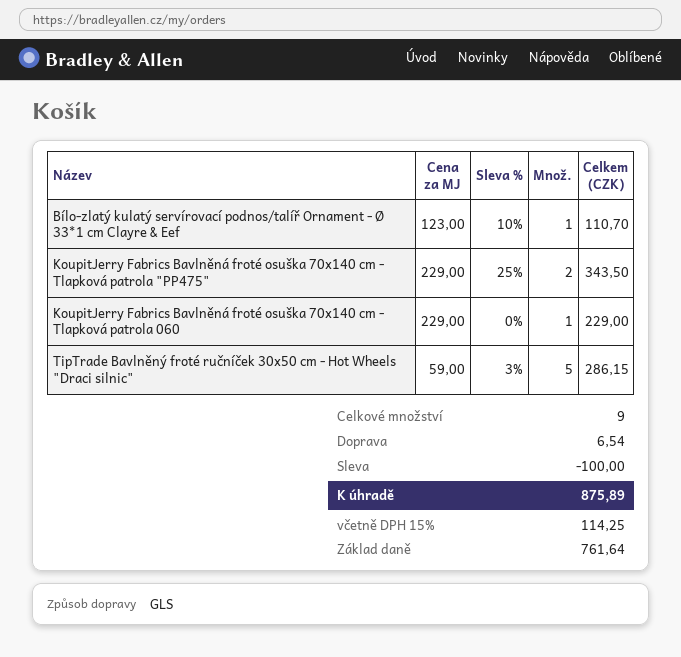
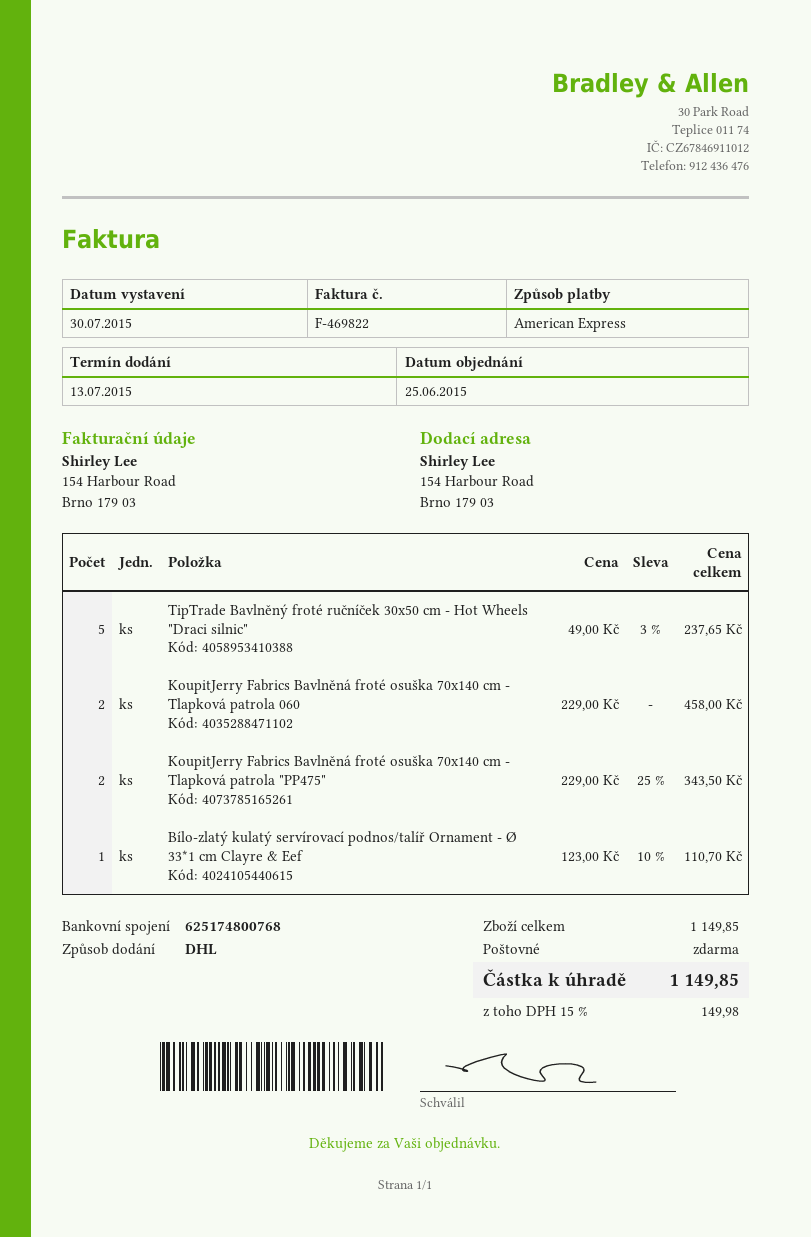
shipping method: GLS -> DHL
KoupitJerry Fabrics Bavlněná froté osuška 70x140 cm - Tlapková patrola 060: 1 x 229.00 = 229.00 -> 2 x 229.00 = 458.00
TipTrade Bavlněný froté ručníček 30x50 cm - Hot Wheels "Draci silnic": 5 x 59.00 - 3% = 286.15 -> 5 x 49.00 - 3% = 237.65
discount: 100.00 -> none
shipping: 6.54 -> 0.00
tax: 15% = 114.25 -> 15% = 149.98
total: 875.89 -> 1149.85

